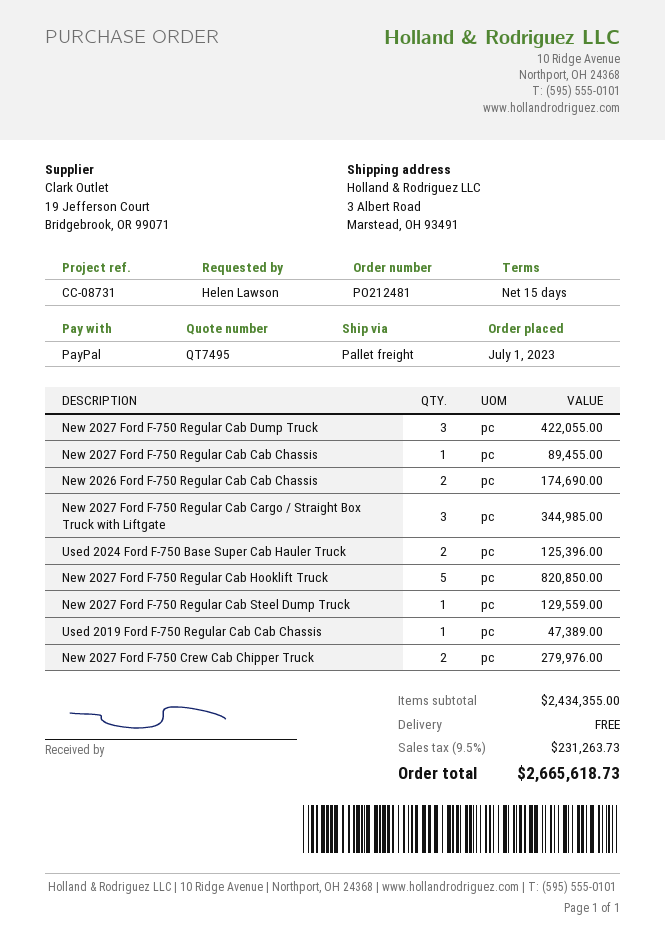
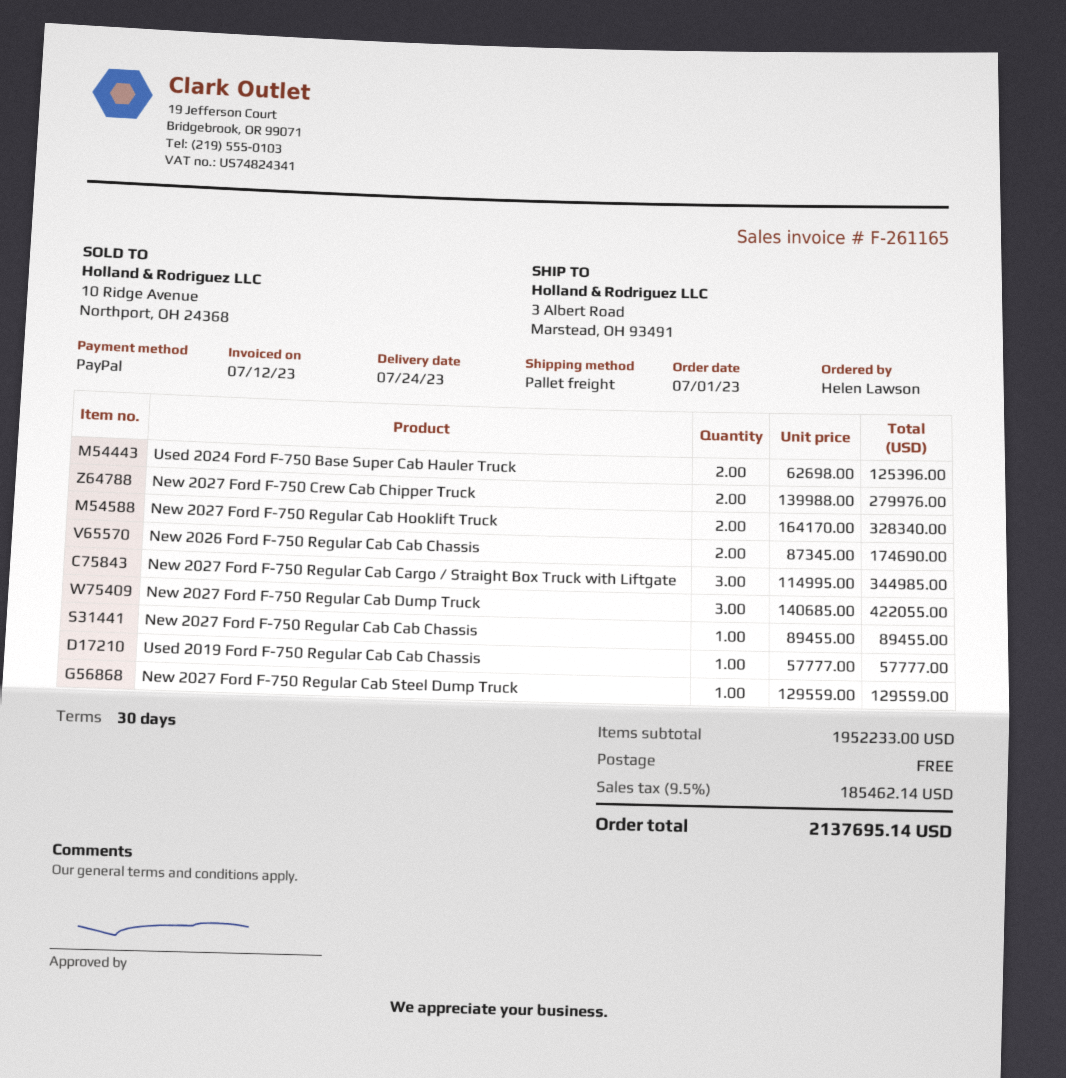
payment terms: 15 days -> 30 days
New 2027 Ford F-750 Regular Cab Hooklift Truck: 5 for 820850.00 -> 2 for 328340.00
Used 2019 Ford F-750 Regular Cab Cab Chassis: 1 for 47389.00 -> 1 for 57777.00
subtotal: 2434355.00 -> 1952233.00
tax: 9.5% = 231263.73 -> 9.5% = 185462.14
total: 2665618.73 -> 2137695.14

